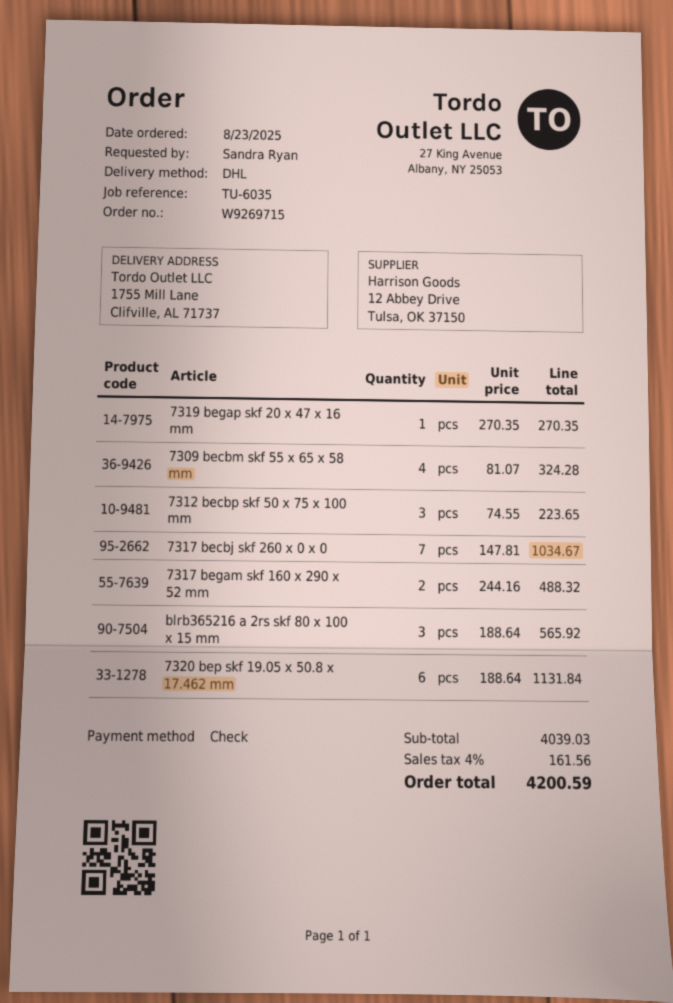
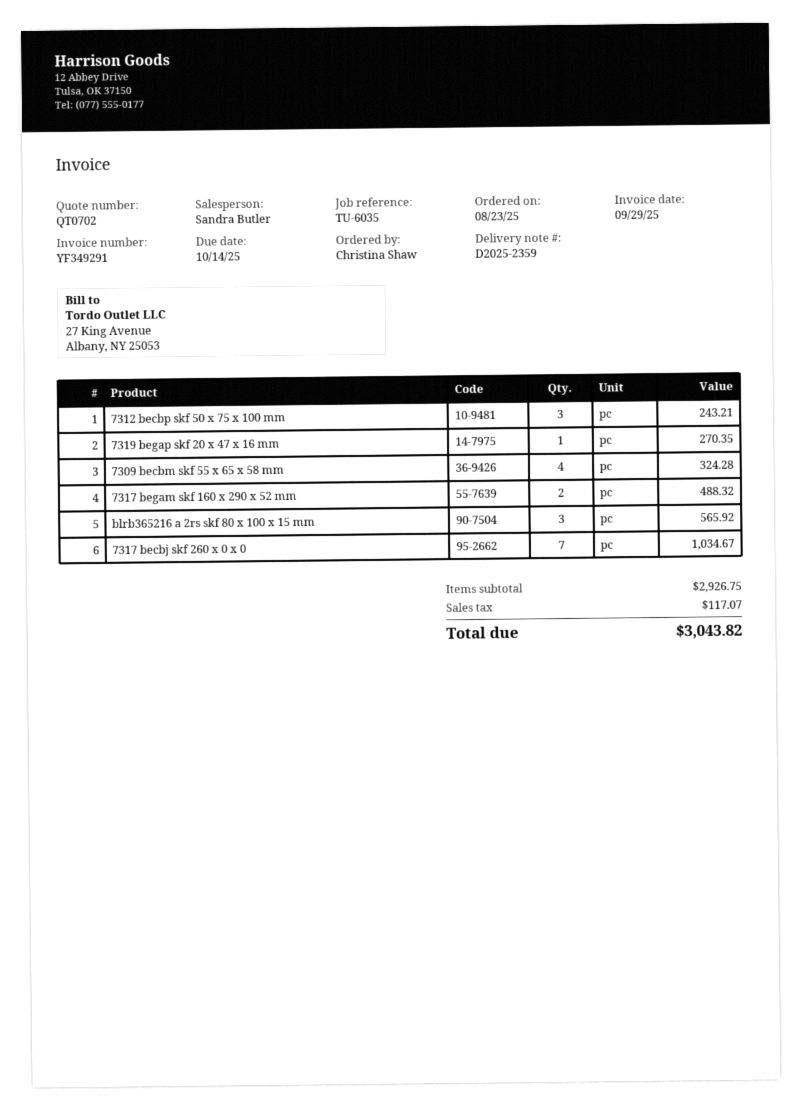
ordered by: Sandra Ryan -> Christina Shaw
7312 becbp skf 50 x 75 x 100 mm: 3 for 223.65 -> 3 for 243.21
7320 bep skf 19.05 x 50.8 x 17.462 mm: 6 for 1131.84 -> none
subtotal: 4039.03 -> 2926.75
tax: 161.56 -> 117.07
total: 4200.59 -> 3043.82

